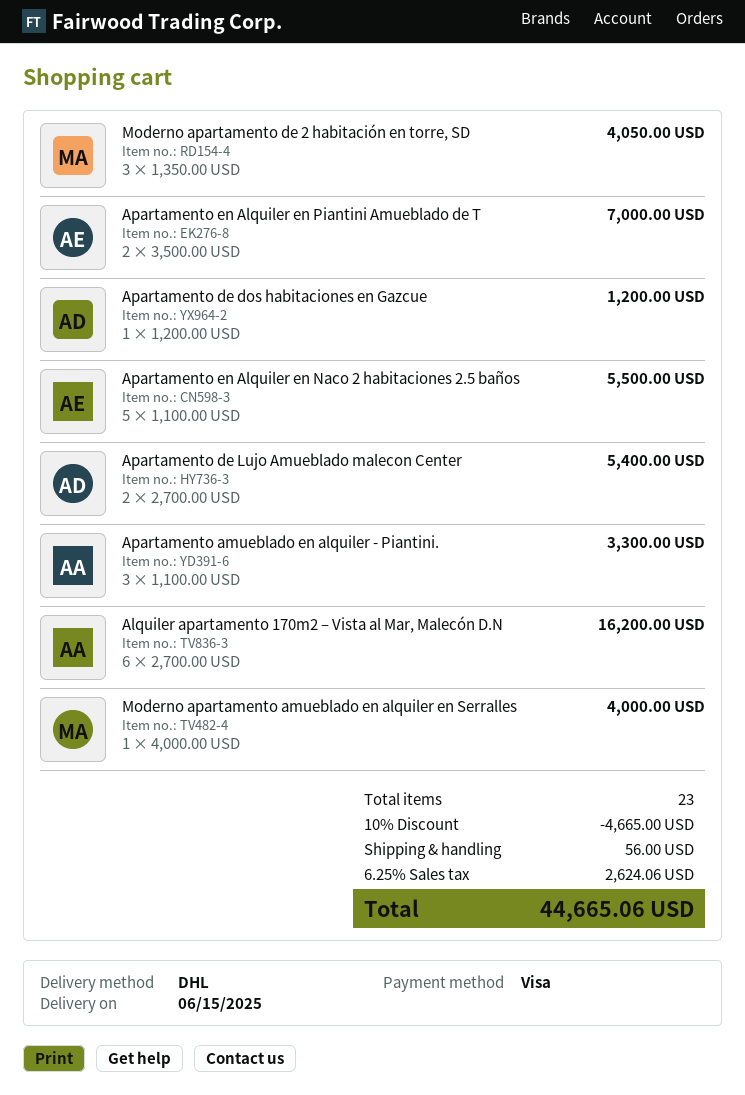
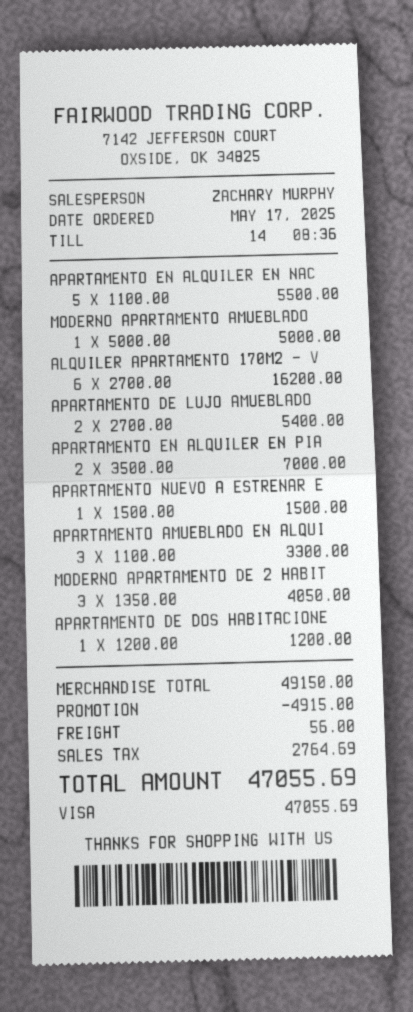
Moderno apartamento amueblado en alquiler en Serralles: 1 x 4000.00 = 4000.00 -> 1 x 5000.00 = 5000.00
APARTAMENTO NUEVO A ESTRENAR E: none -> 1 x 1500.00 = 1500.00
discount: 4665.00 -> 4915.00
tax: 2624.06 -> 2764.69
total: 44665.06 -> 47055.69

